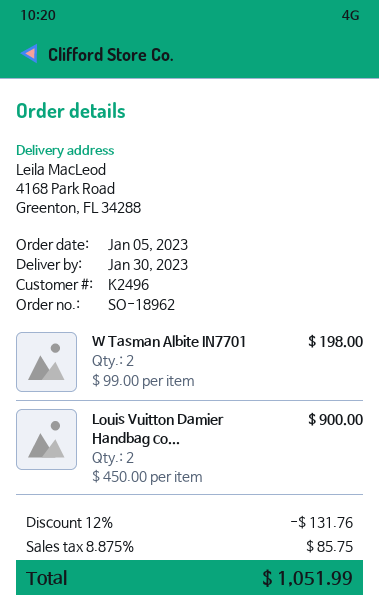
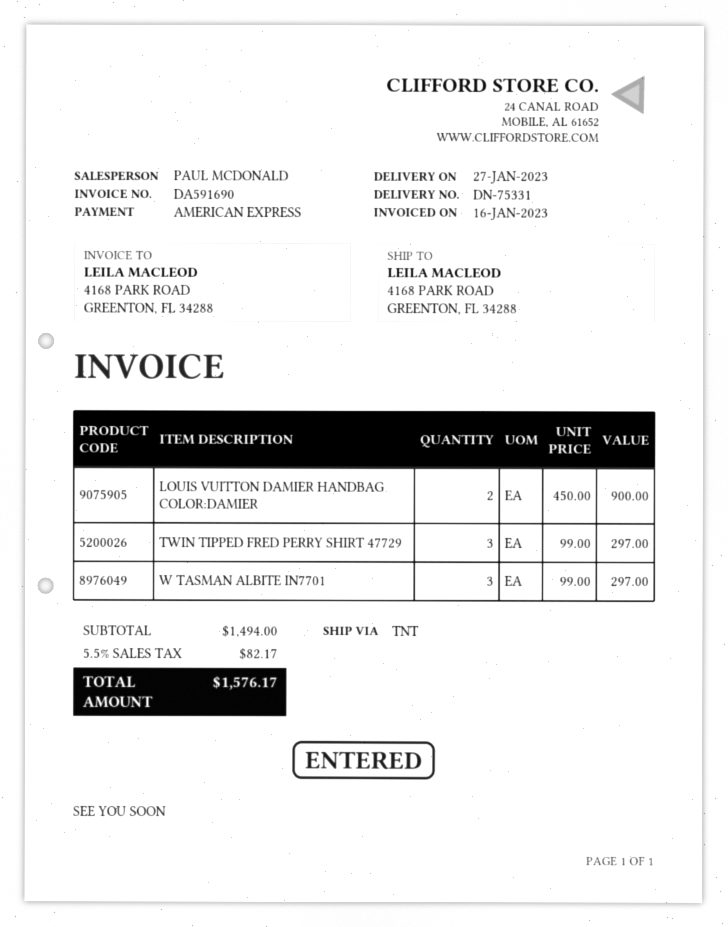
delivery date: 2023-01-30 -> 2023-01-27
W Tasman Albite IN7701: 2 x 99.00 = 198.00 -> 3 x 99.00 = 297.00
TWIN TIPPED FRED PERRY SHIRT 47729: none -> 3 x 99.00 = 297.00
discount: 12% = 131.76 -> none
tax: 8.875% = 85.75 -> 5.5% = 82.17
total: 1051.99 -> 1576.17

